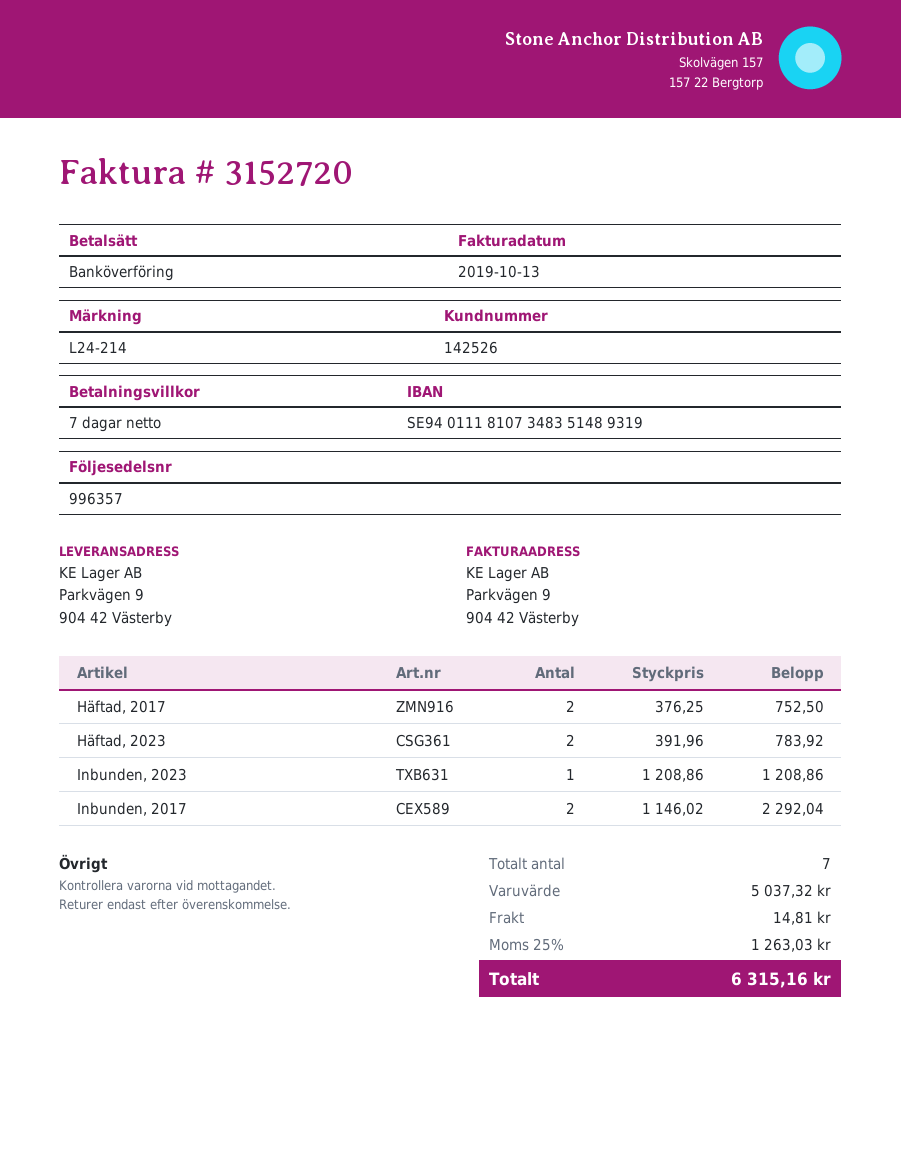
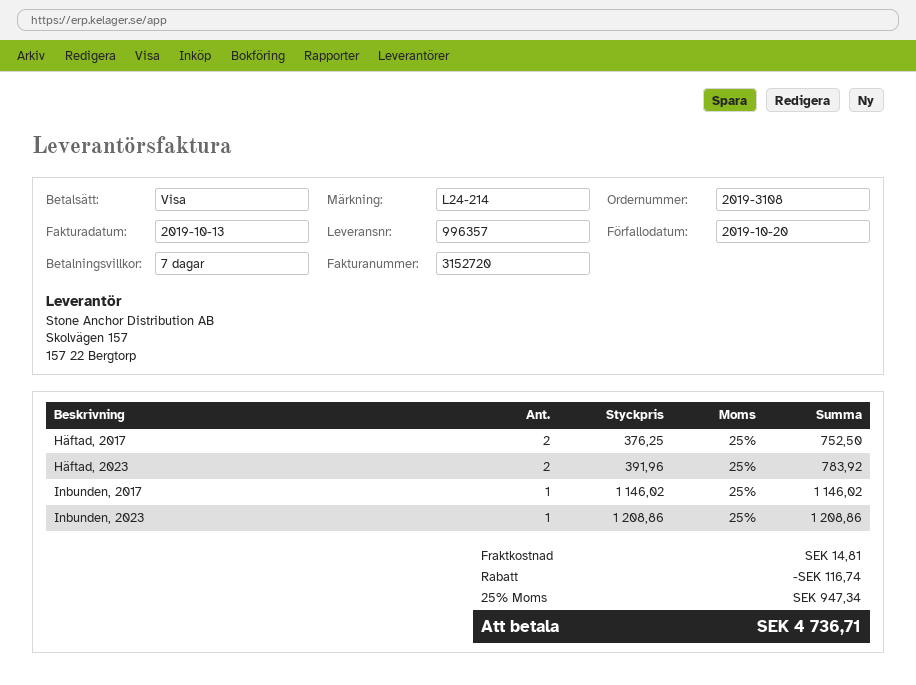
payment method: bank transfer -> Visa
Inbunden, 2017: 2 x 1146.02 = 2292.04 -> 1 x 1146.02 = 1146.02
discount: none -> 116.74
tax: 25% = 1263.03 -> 25% = 947.34
total: 6315.16 -> 4736.71

